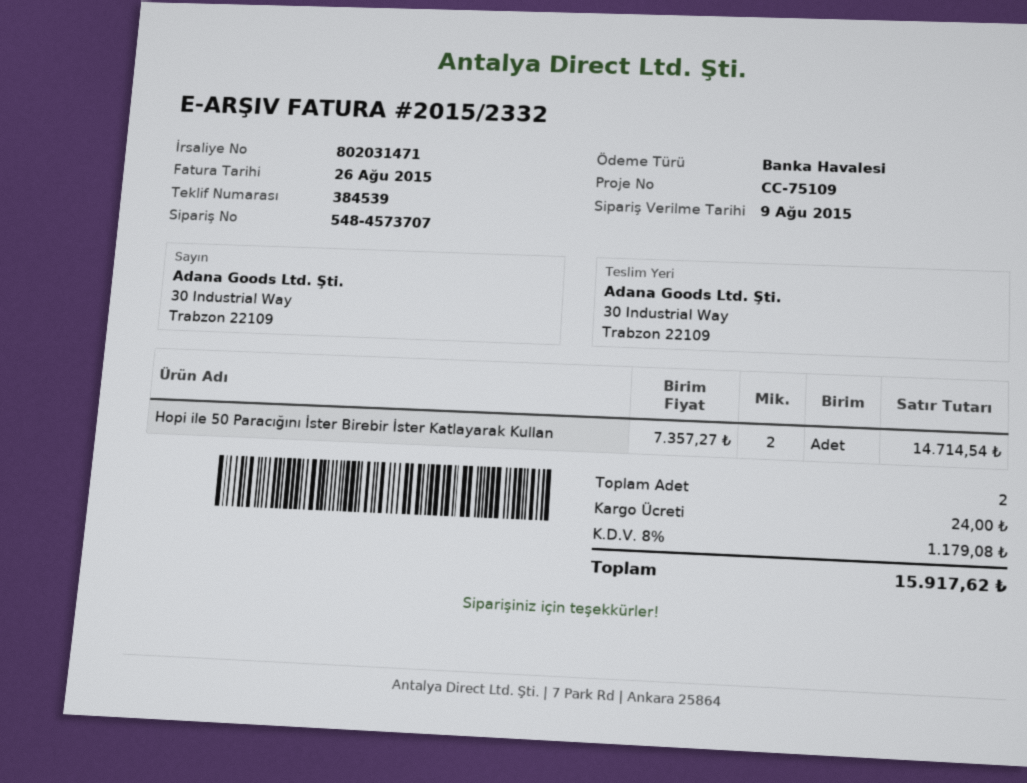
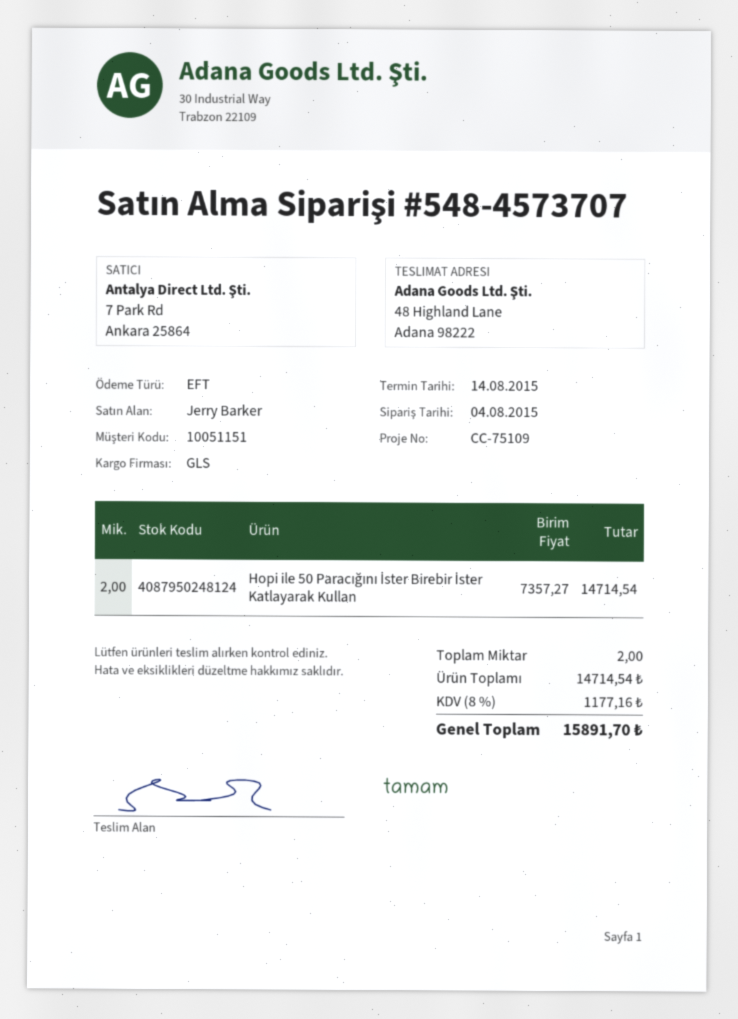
order date: 2015-08-09 -> 2015-08-04
ship to: 30 Industrial Way, Trabzon 22109 -> 48 Highland Lane, Adana 98222
shipping: 24.00 -> none
tax: 8% = 1179.08 -> 8% = 1177.16
total: 15917.62 -> 15891.70

